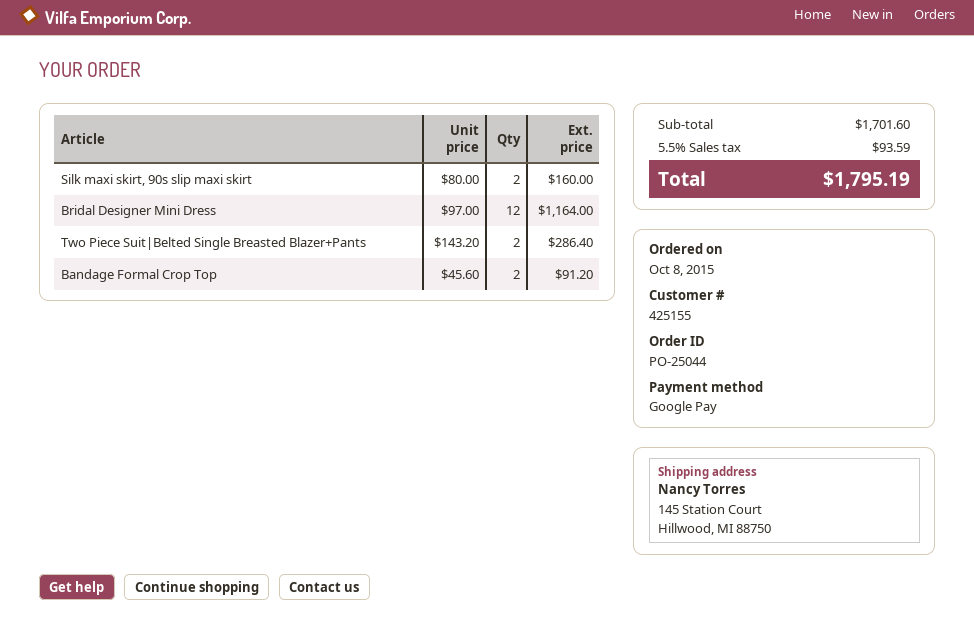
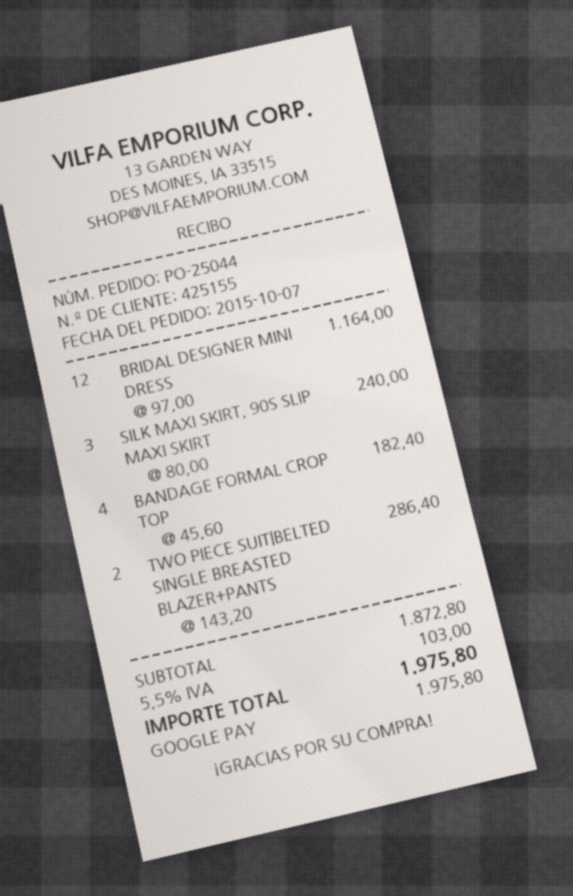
order date: 2015-10-08 -> 2015-10-07
Silk maxi skirt, 90s slip maxi skirt: 2 x 80.00 = 160.00 -> 3 x 80.00 = 240.00
Bandage Formal Crop Top: 2 x 45.60 = 91.20 -> 4 x 45.60 = 182.40
subtotal: 1701.60 -> 1872.80
tax: 5.5% = 93.59 -> 5.5% = 103.00
total: 1795.19 -> 1975.80

